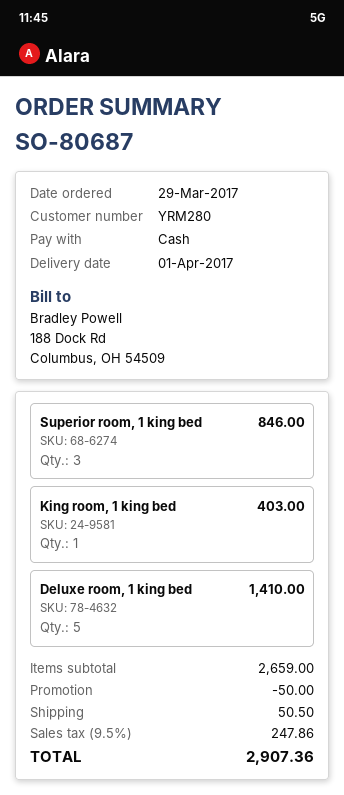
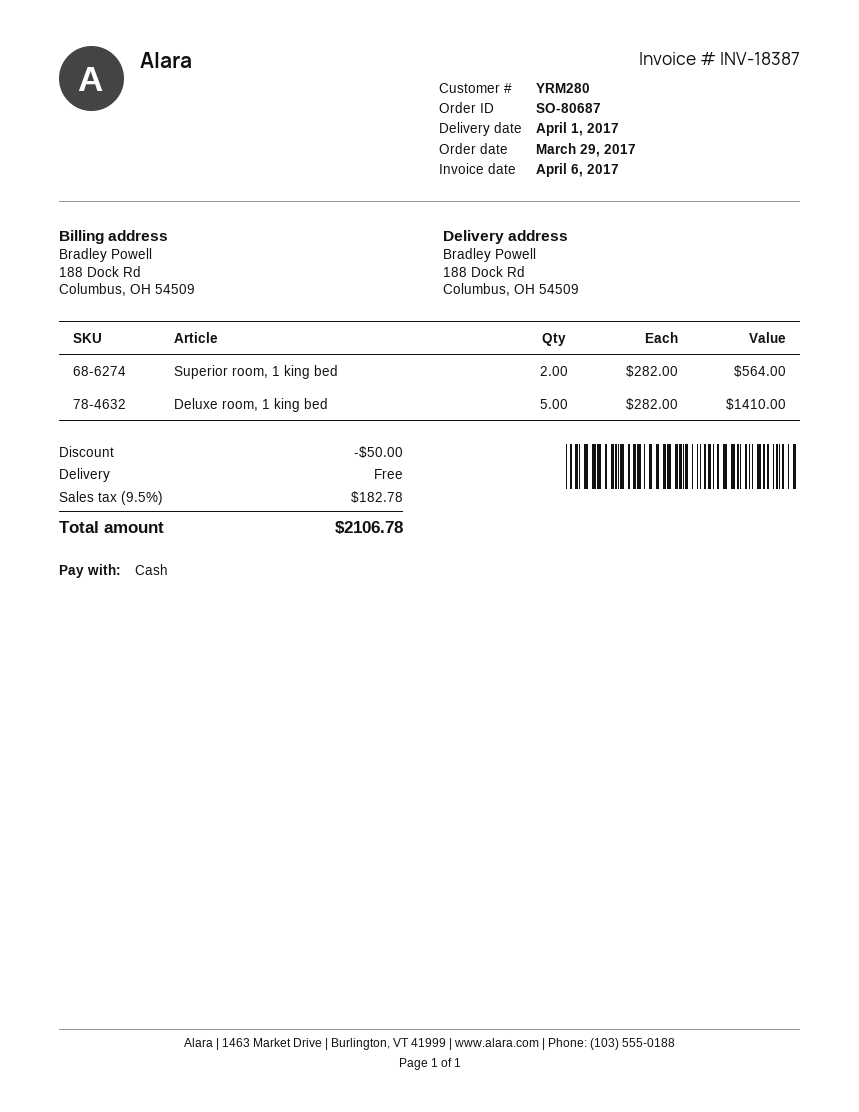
Superior room, 1 king bed: 3 for 846.00 -> 2 for 564.00
King room, 1 king bed: 1 for 403.00 -> none
shipping: 50.50 -> 0.00
tax: 9.5% = 247.86 -> 9.5% = 182.78
total: 2907.36 -> 2106.78

